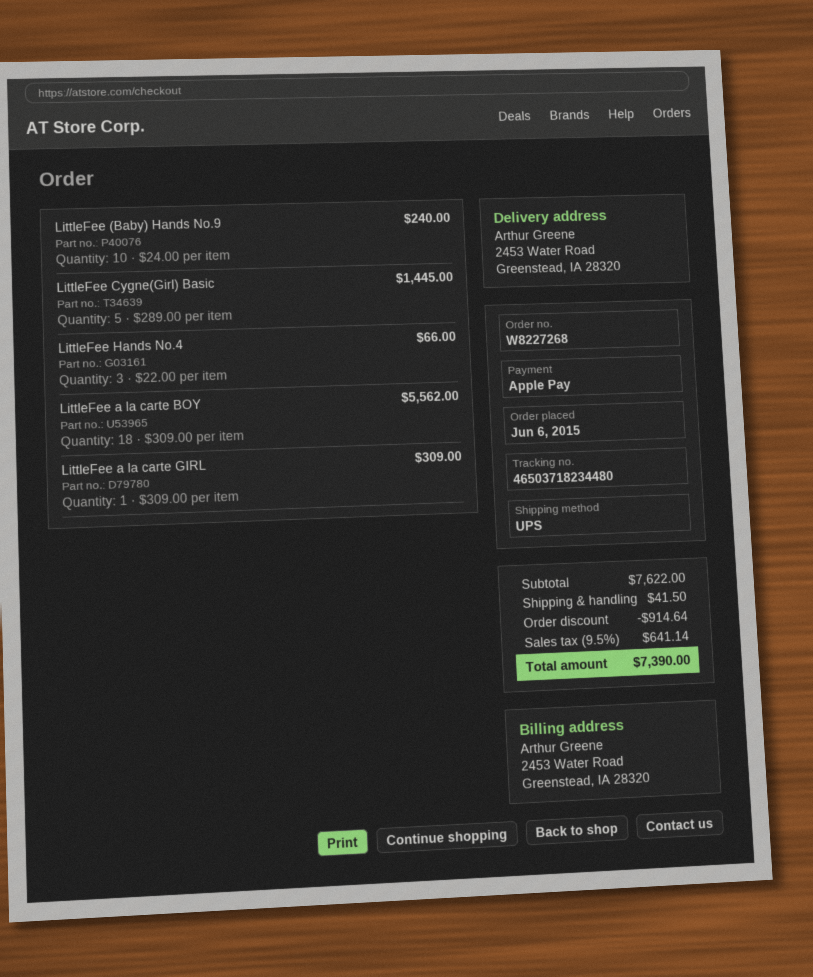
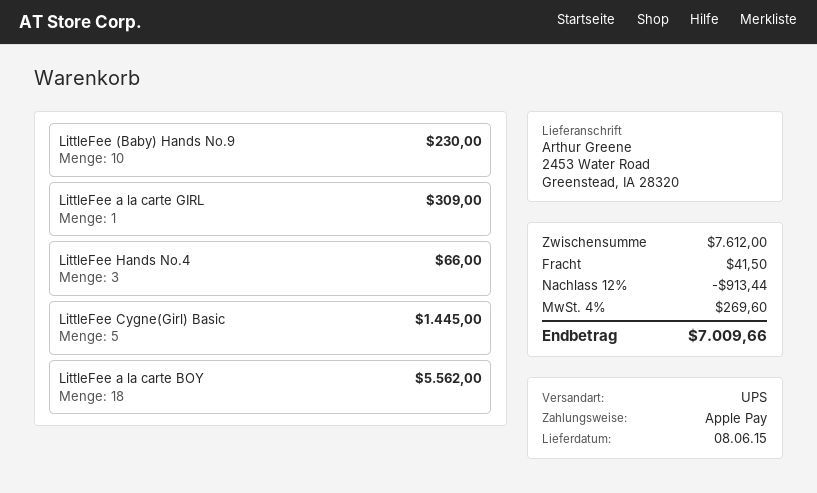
LittleFee (Baby) Hands No.9: 10 for 240.00 -> 10 for 230.00
subtotal: 7622.00 -> 7612.00
discount: 914.64 -> 913.44
tax: 9.5% = 641.14 -> 4% = 269.60
total: 7390.00 -> 7009.66

